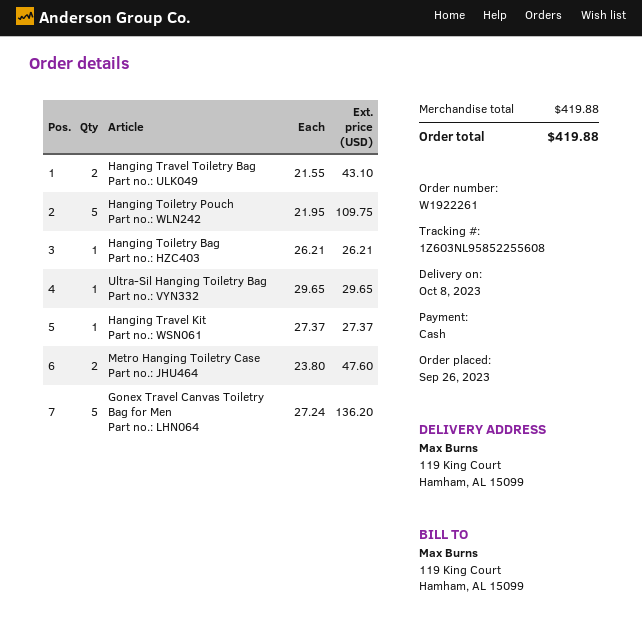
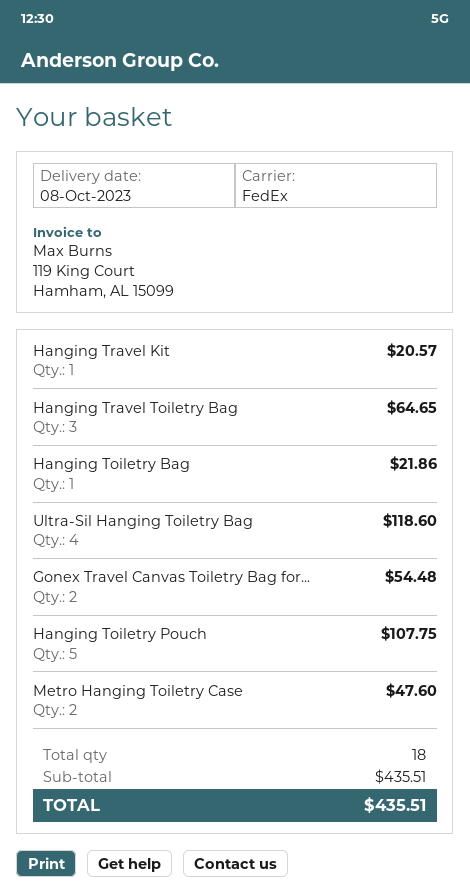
Hanging Travel Toiletry Bag: 2 for 43.10 -> 3 for 64.65
Hanging Toiletry Pouch: 5 for 109.75 -> 5 for 107.75
Hanging Toiletry Bag: 1 for 26.21 -> 1 for 21.86
Ultra-Sil Hanging Toiletry Bag: 1 for 29.65 -> 4 for 118.60
Hanging Travel Kit: 1 for 27.37 -> 1 for 20.57
Gonex Travel Canvas Toiletry Bag for Men: 5 for 136.20 -> 2 for 54.48
subtotal: 419.88 -> 435.51
total: 419.88 -> 435.51

